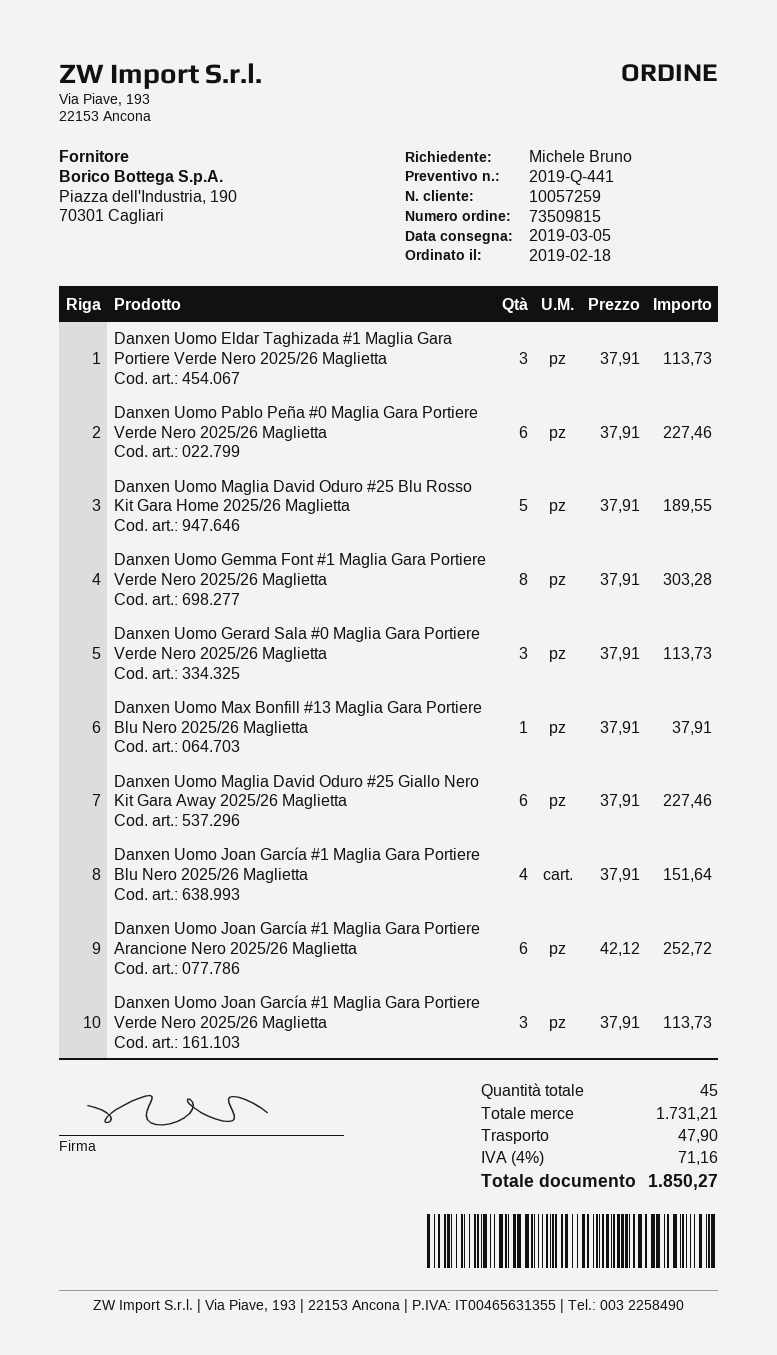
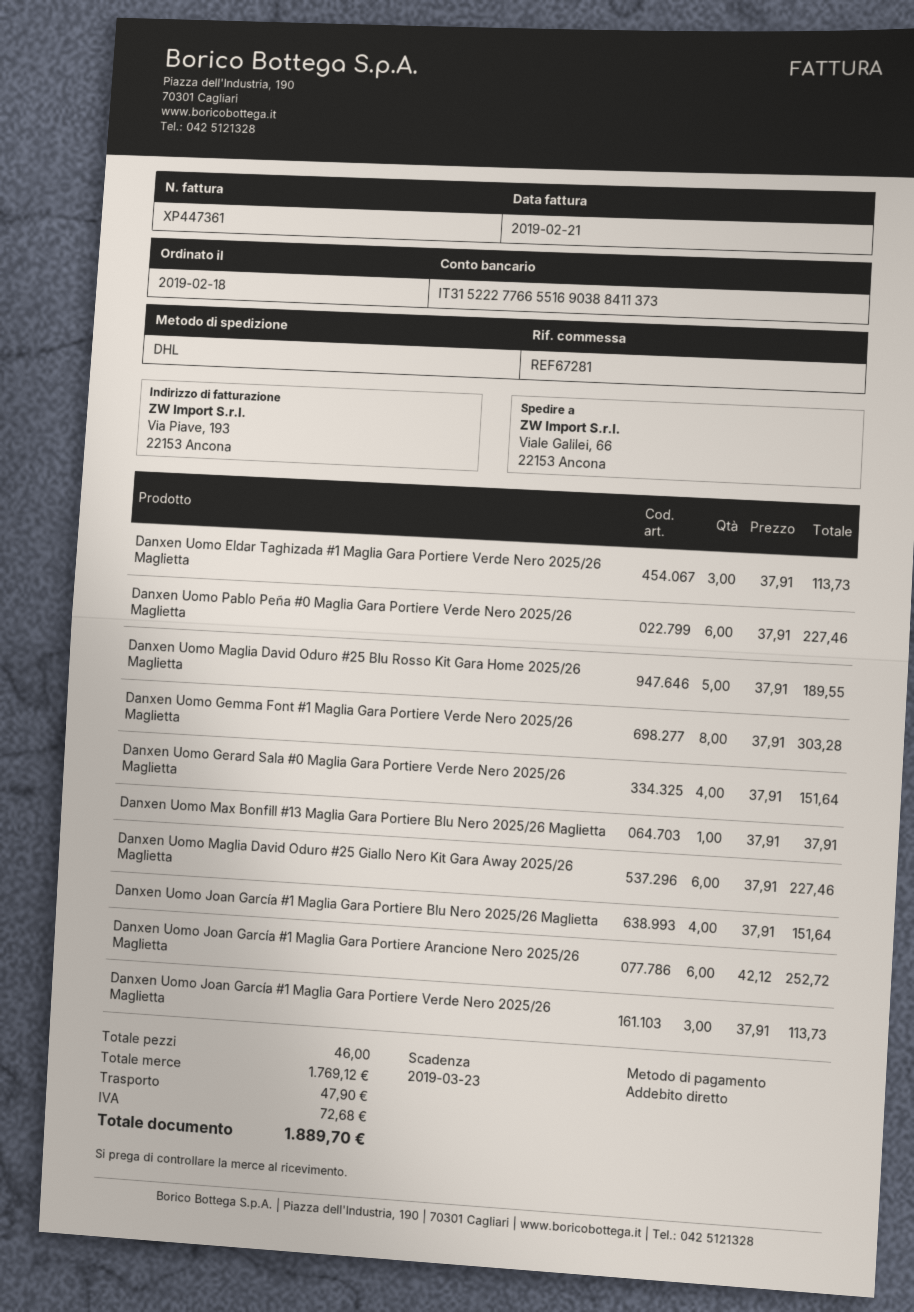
Danxen Uomo Gerard Sala #0 Maglia Gara Portiere Verde Nero 2025/26 Maglietta: 3 x 37.91 = 113.73 -> 4 x 37.91 = 151.64
total quantity: 45 -> 46
subtotal: 1731.21 -> 1769.12
tax: 71.16 -> 72.68
total: 1850.27 -> 1889.70

